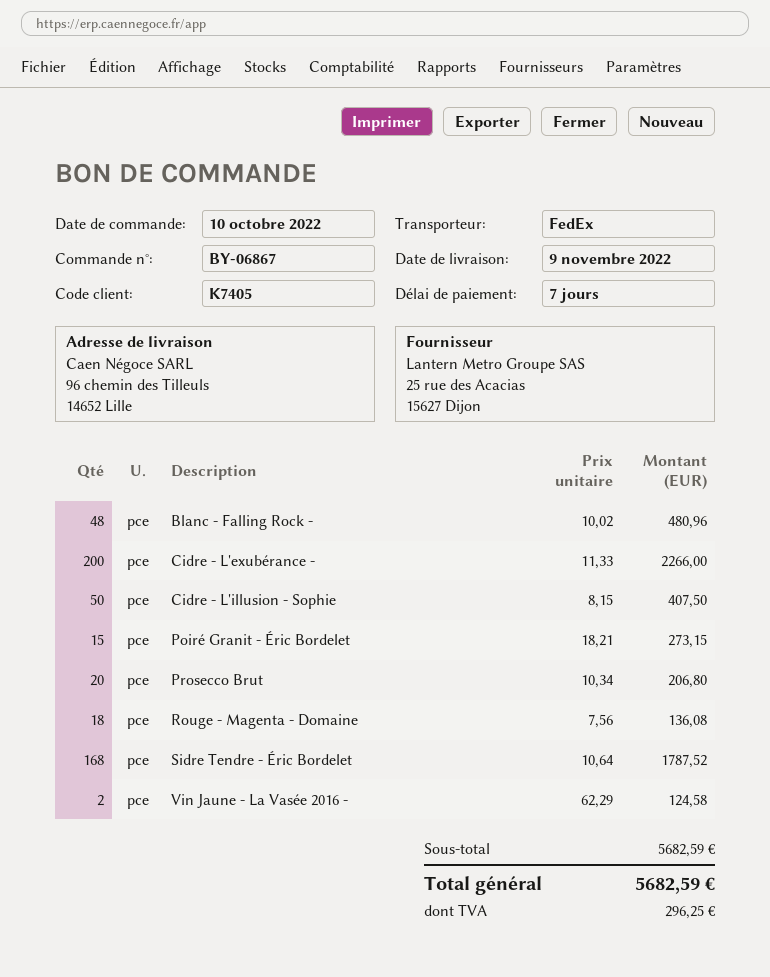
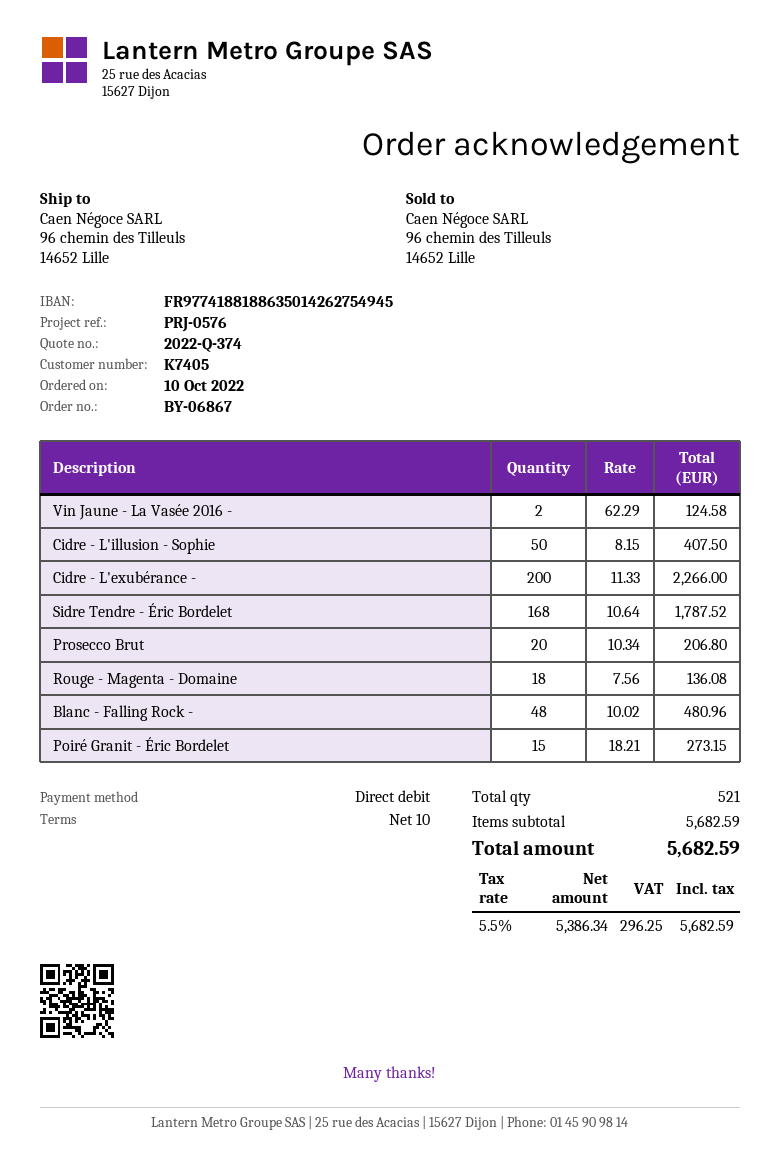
payment terms: 7 days -> 10 days

